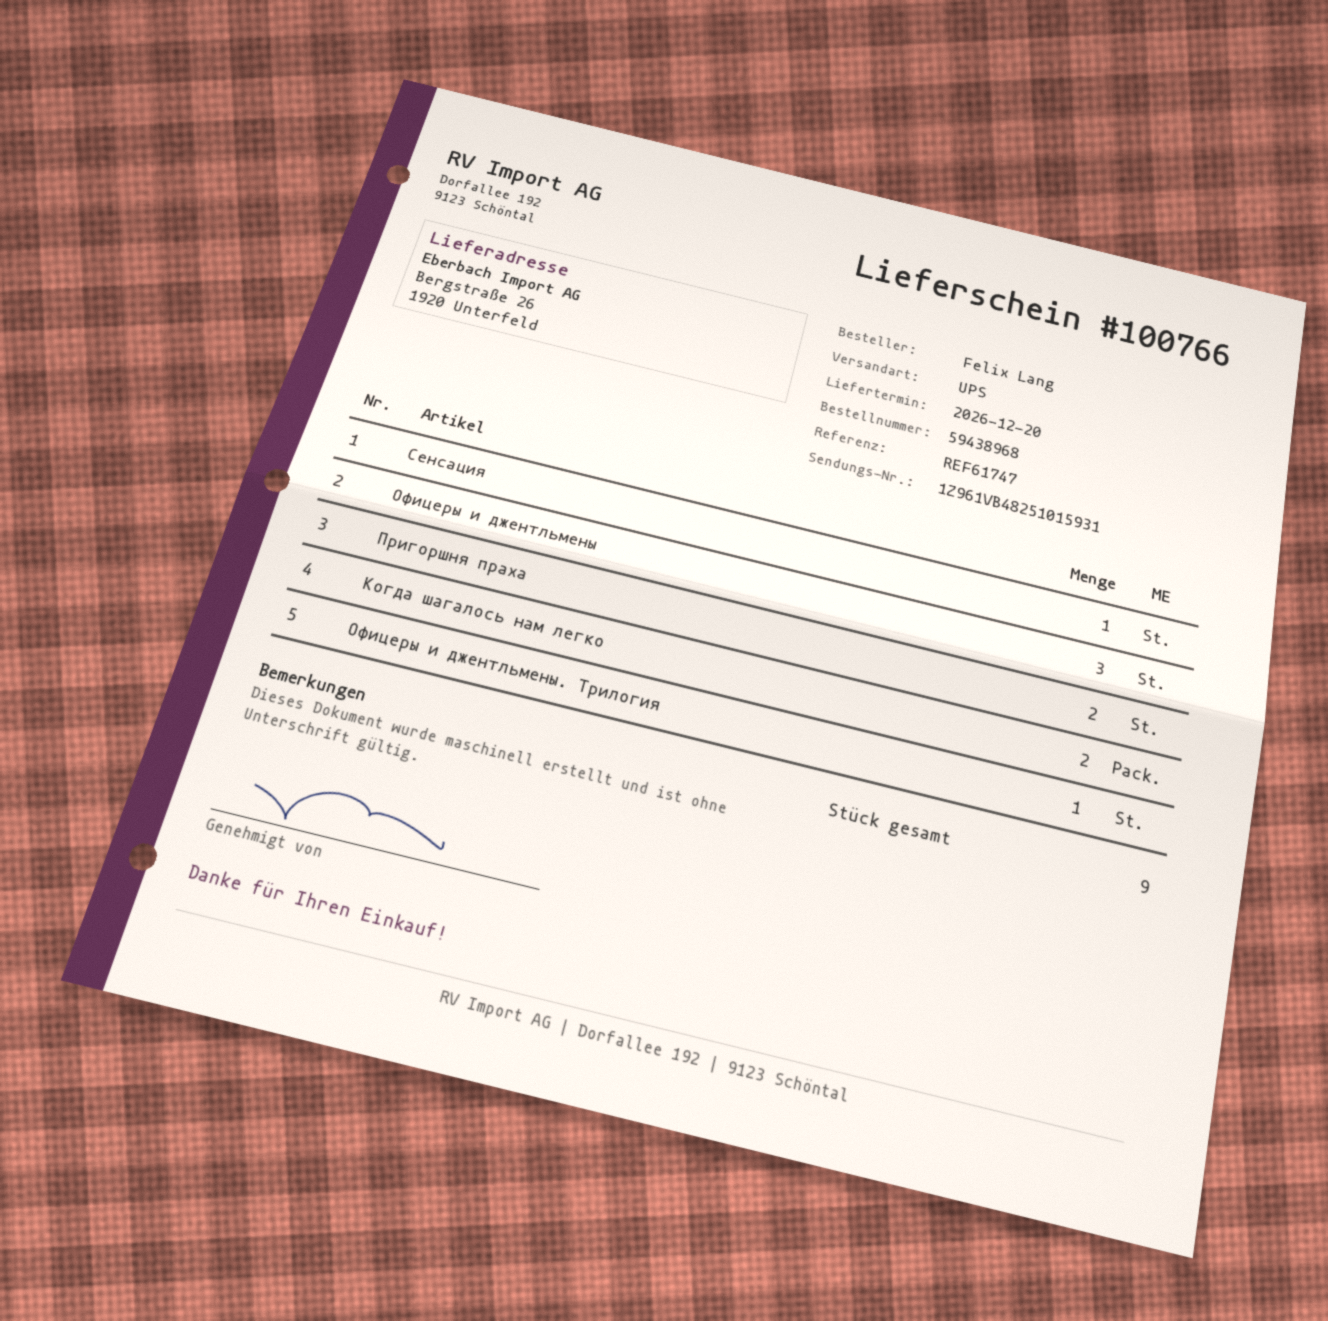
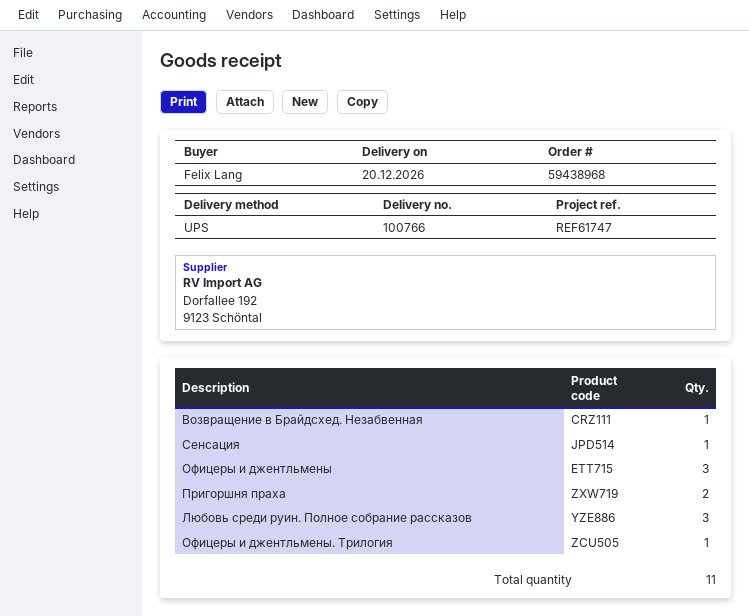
Когда шагалось нам легко: 2 -> none
Возвращение в Брайдсхед. Незабвенная: none -> 1
Любовь среди руин. Полное собрание рассказов: none -> 3
total quantity: 9 -> 11

